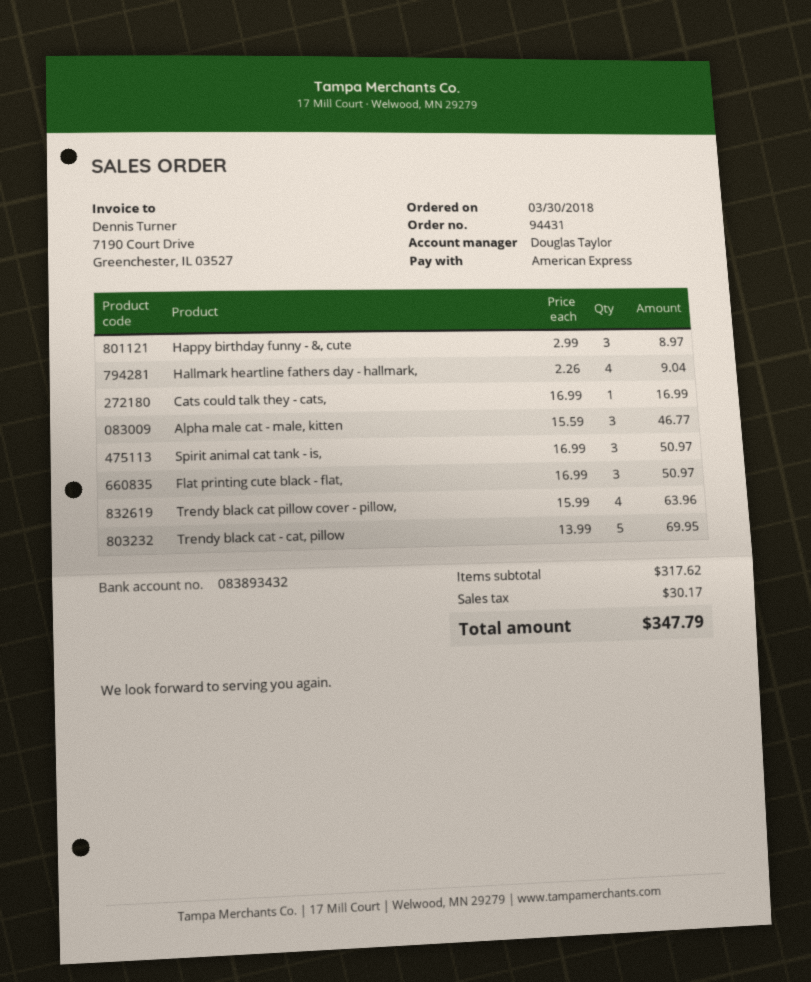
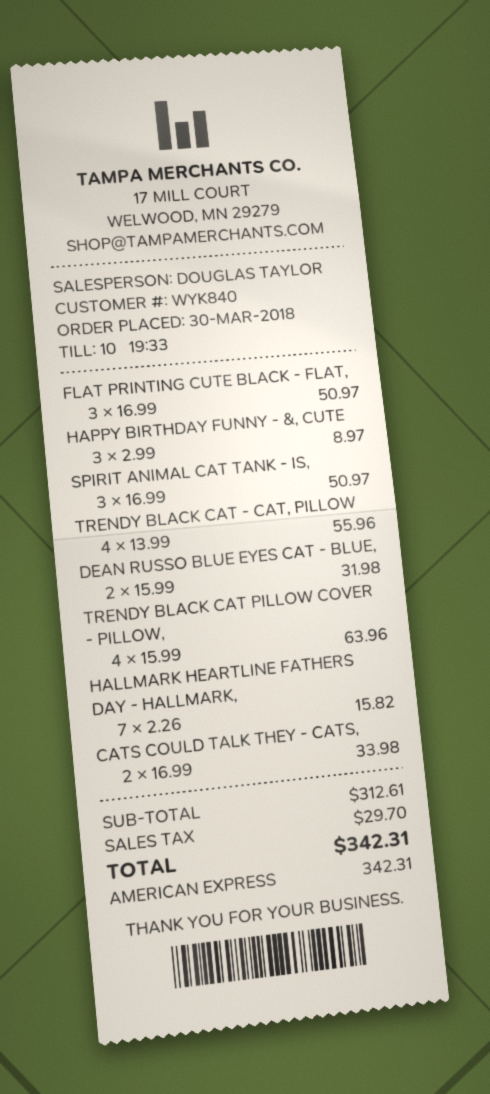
Hallmark heartline fathers day - hallmark,: 4 x 2.26 = 9.04 -> 7 x 2.26 = 15.82
Cats could talk they - cats,: 1 x 16.99 = 16.99 -> 2 x 16.99 = 33.98
Alpha male cat - male, kitten: 3 x 15.59 = 46.77 -> none
Trendy black cat - cat, pillow: 5 x 13.99 = 69.95 -> 4 x 13.99 = 55.96
DEAN RUSSO BLUE EYES CAT - BLUE,: none -> 2 x 15.99 = 31.98
subtotal: 317.62 -> 312.61
tax: 30.17 -> 29.70
total: 347.79 -> 342.31

